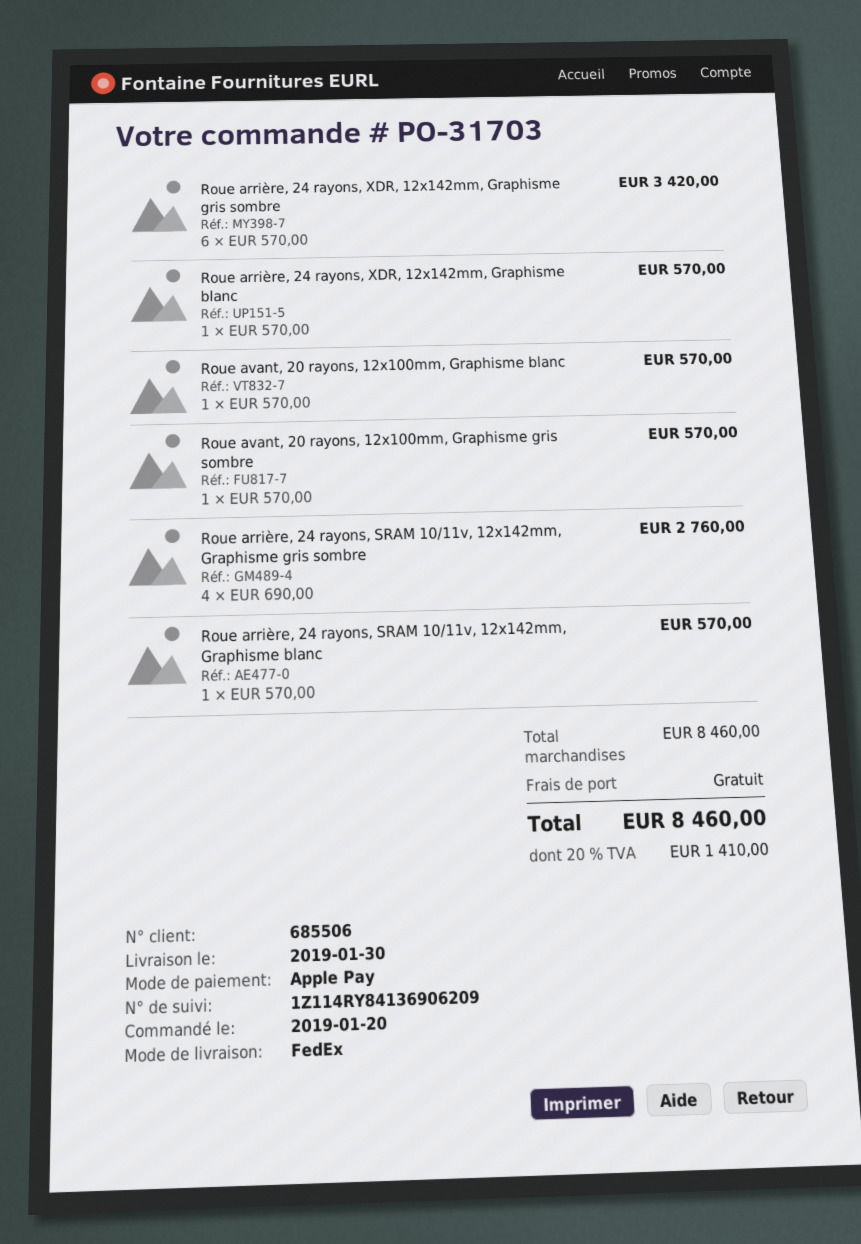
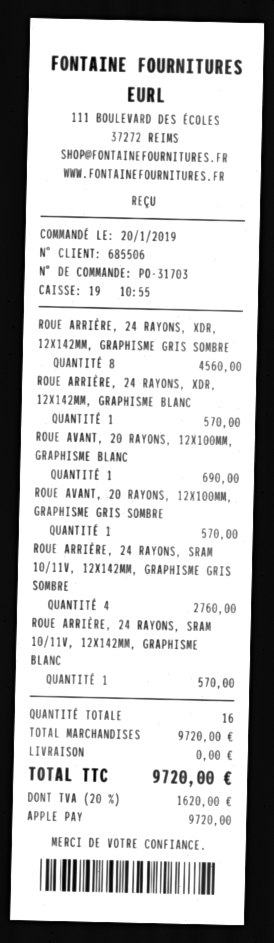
Roue arrière, 24 rayons, XDR, 12x142mm, Graphisme gris sombre: 6 for 3420.00 -> 8 for 4560.00
Roue avant, 20 rayons, 12x100mm, Graphisme blanc: 1 for 570.00 -> 1 for 690.00
subtotal: 8460.00 -> 9720.00
tax: 20% = 1410.00 -> 20% = 1620.00
total: 8460.00 -> 9720.00

